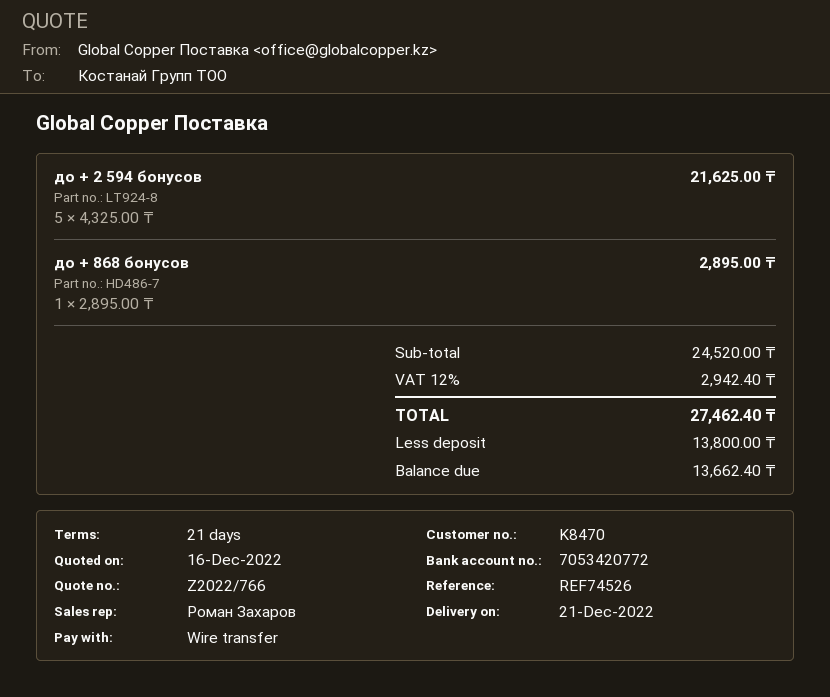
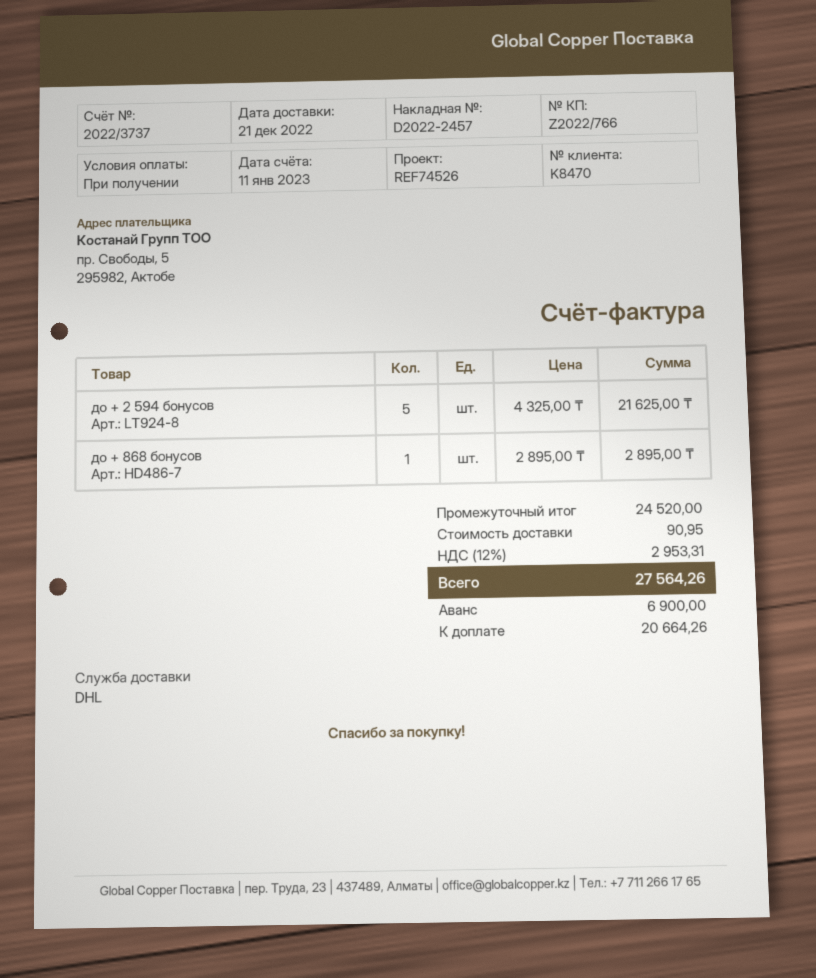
payment terms: 21 days -> on receipt
shipping: none -> 90.95
tax: 12% = 2942.40 -> 12% = 2953.31
total: 27462.40 -> 27564.26
deposit: 13800.00 -> 6900.00
balance: 13662.40 -> 20664.26

